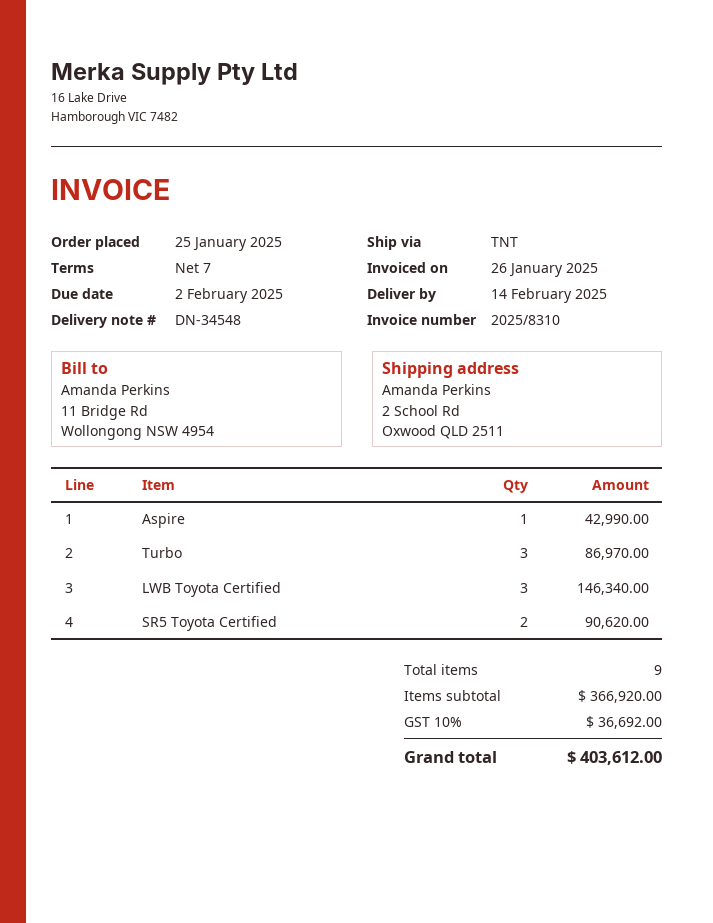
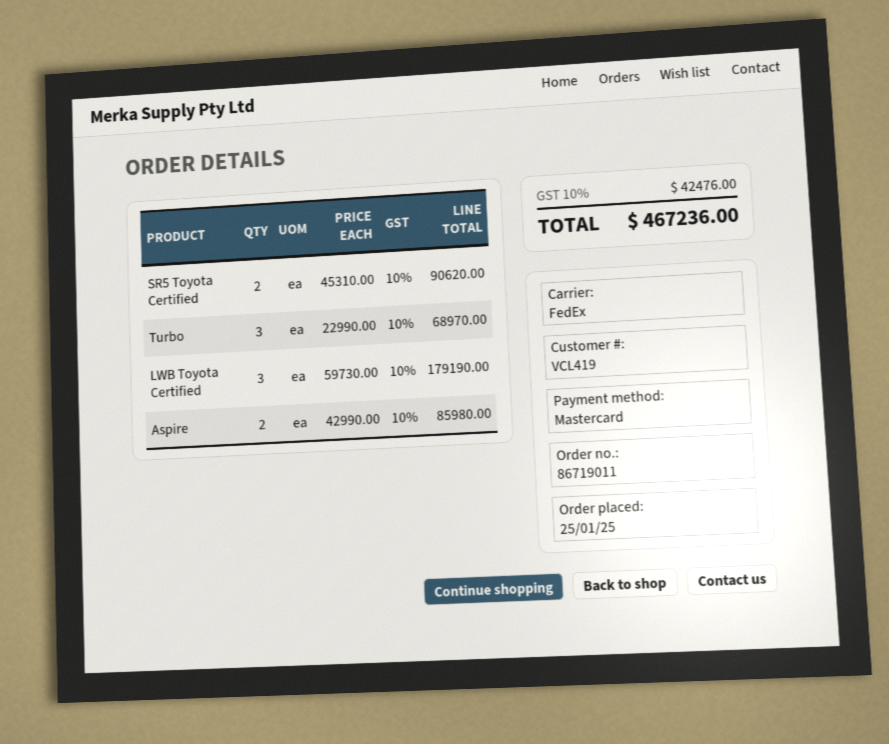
shipping method: TNT -> FedEx
Aspire: 1 for 42990.00 -> 2 for 85980.00
Turbo: 3 for 86970.00 -> 3 for 68970.00
LWB Toyota Certified: 3 for 146340.00 -> 3 for 179190.00
tax: 10% = 36692.00 -> 10% = 42476.00
total: 403612.00 -> 467236.00

